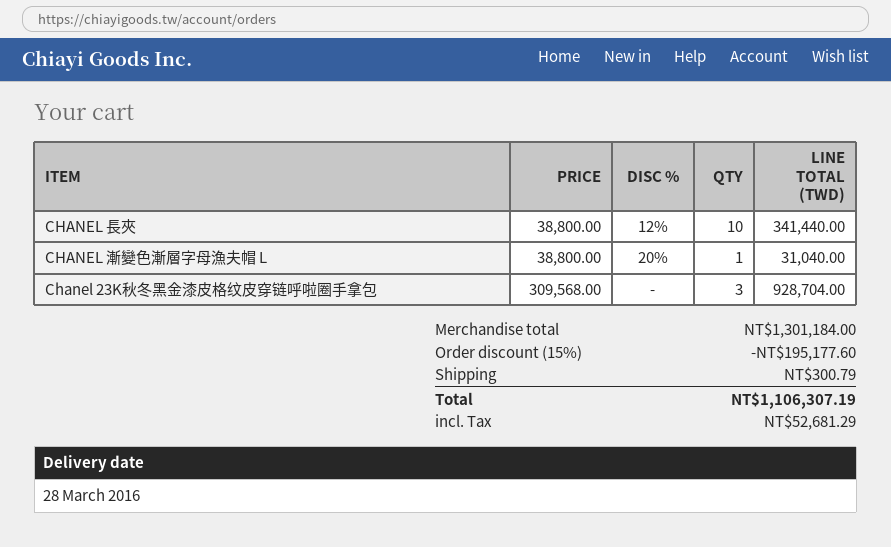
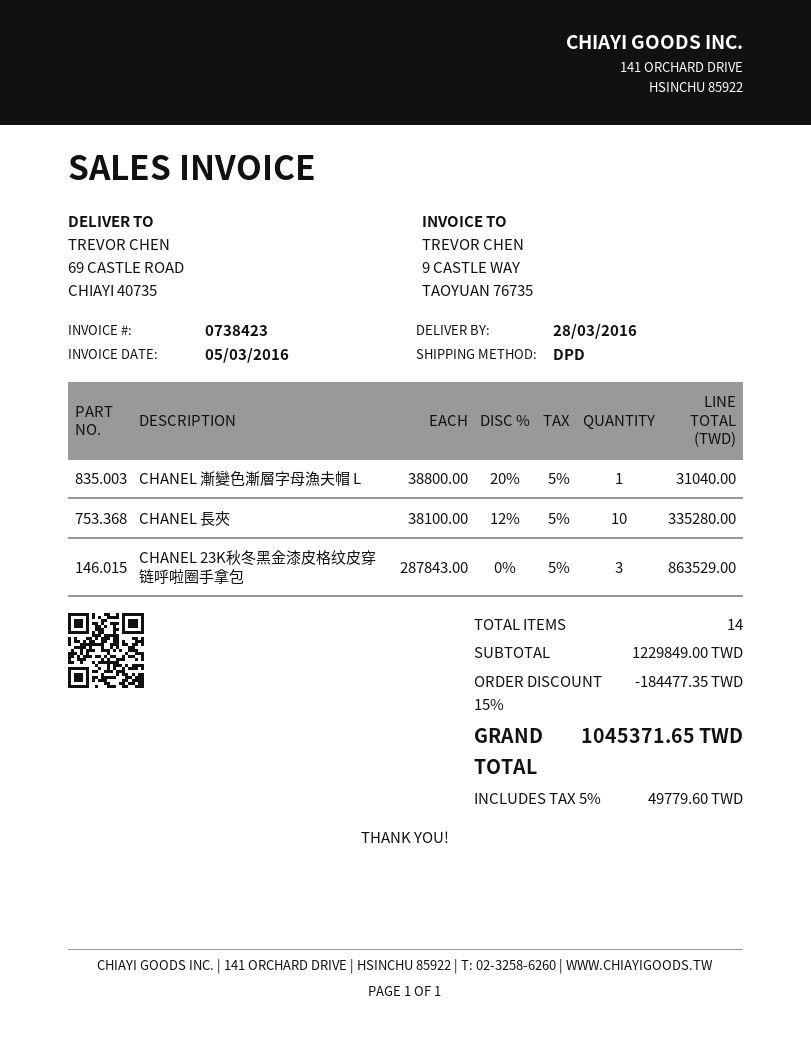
CHANEL 長夾: 10 x 38800.00 - 12% = 341440.00 -> 10 x 38100.00 - 12% = 335280.00
Chanel 23K秋冬黑金漆皮格纹皮穿链呼啦圈手拿包: 3 x 309568.00 = 928704.00 -> 3 x 287843.00 = 863529.00
subtotal: 1301184.00 -> 1229849.00
discount: 15% = 195177.60 -> 15% = 184477.35
shipping: 300.79 -> none
tax: 52681.29 -> 49779.60
total: 1106307.19 -> 1045371.65

